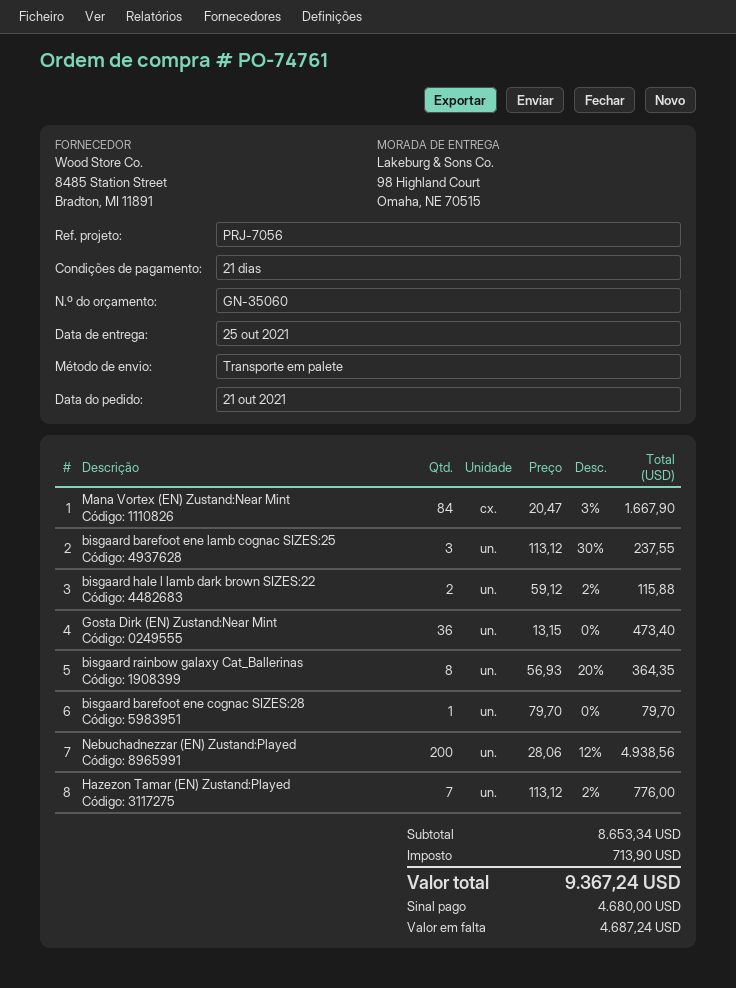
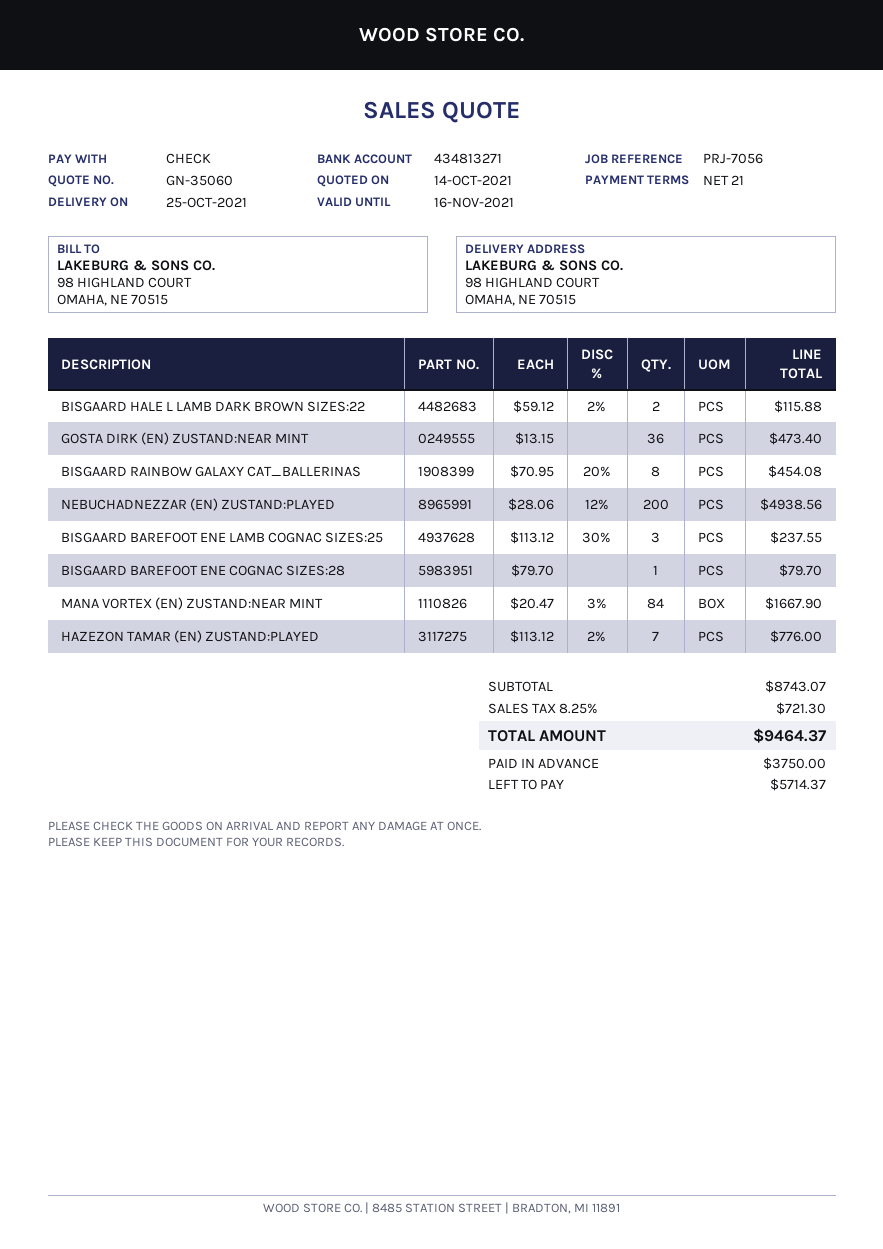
bisgaard rainbow galaxy Cat_Ballerinas: 8 x 56.93 - 20% = 364.35 -> 8 x 70.95 - 20% = 454.08
subtotal: 8653.34 -> 8743.07
tax: 713.90 -> 721.30
total: 9367.24 -> 9464.37
deposit: 4680.00 -> 3750.00
balance: 4687.24 -> 5714.37

